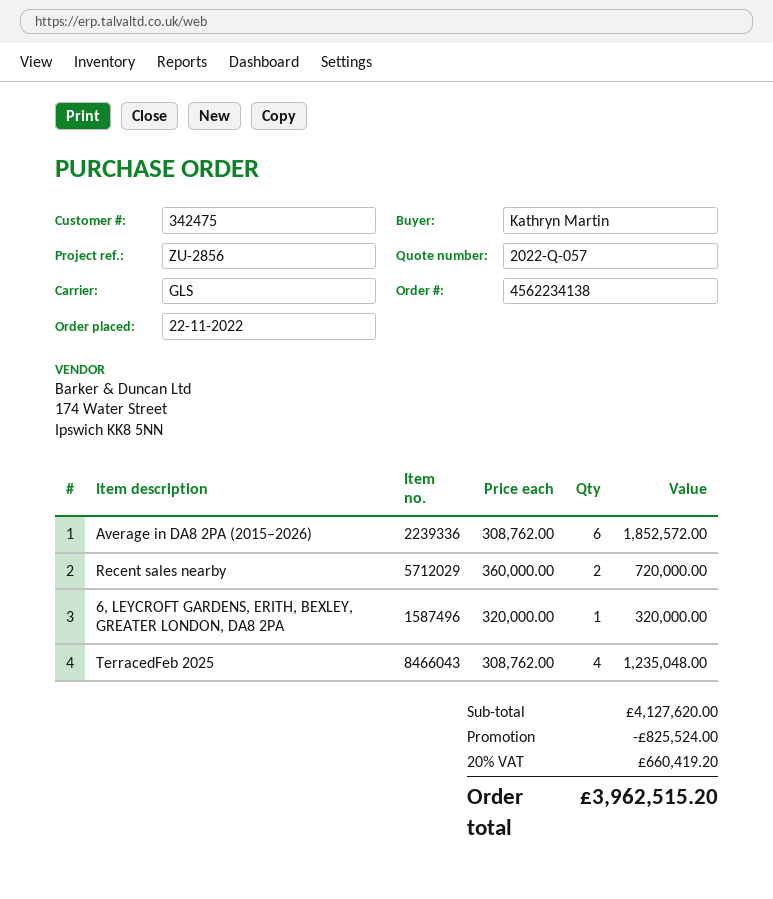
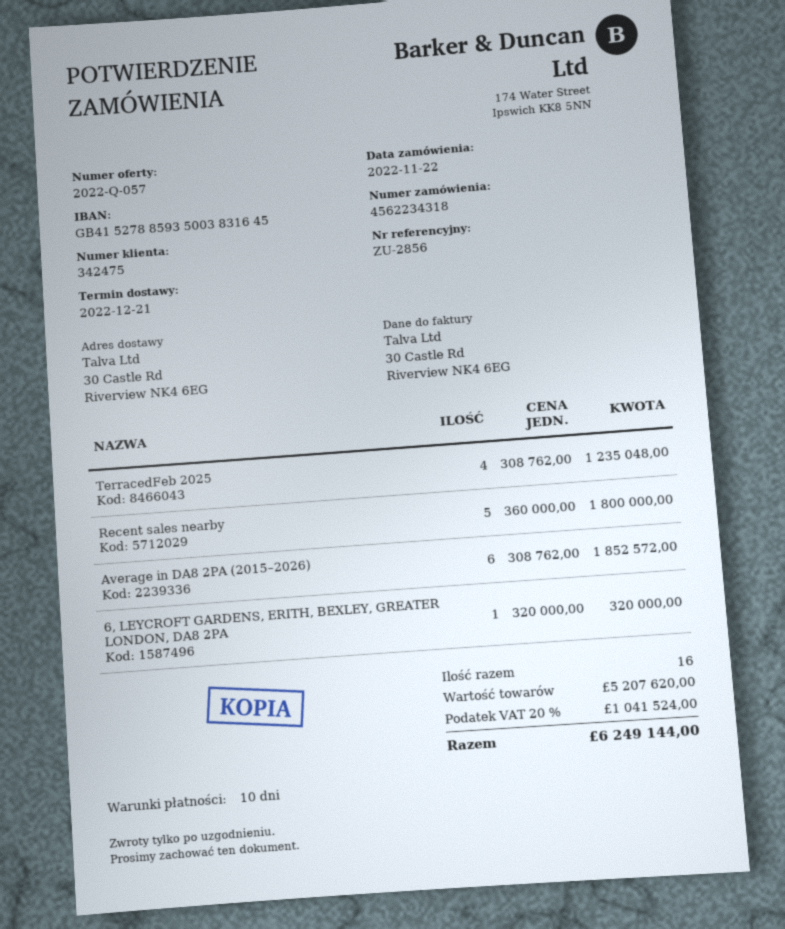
order number: 4562234138 -> 4562234318
Recent sales nearby: 2 x 360000.00 = 720000.00 -> 5 x 360000.00 = 1800000.00
subtotal: 4127620.00 -> 5207620.00
discount: 825524.00 -> none
tax: 20% = 660419.20 -> 20% = 1041524.00
total: 3962515.20 -> 6249144.00

